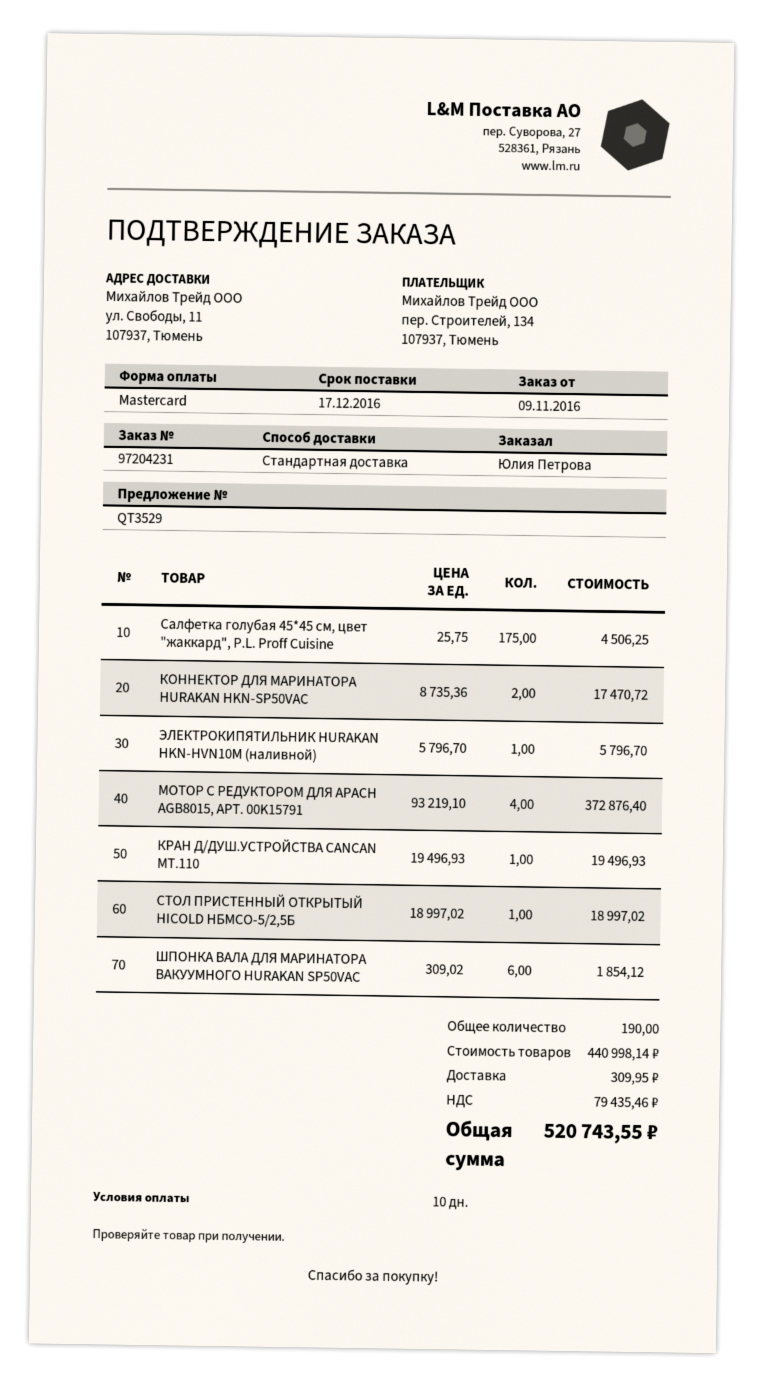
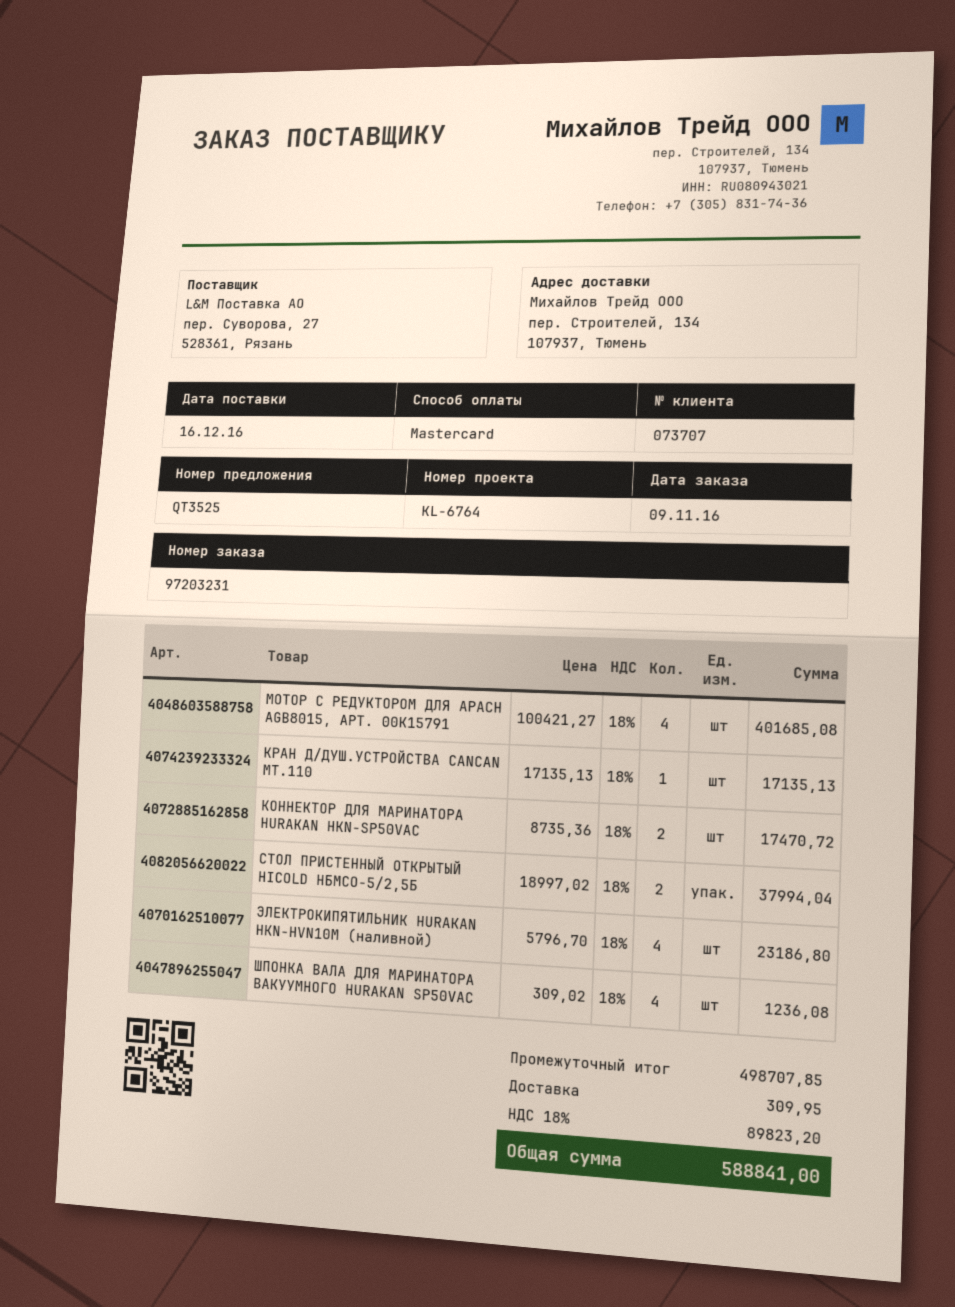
quote number: QT3529 -> QT3525
order number: 97204231 -> 97203231
delivery date: 2016-12-17 -> 2016-12-16
ship to: ул. Свободы, 11, 107937, Тюмень -> пер. Строителей, 134, 107937, Тюмень
Салфетка голубая 45*45 см, цвет "жаккард", P.L. Proff Cuisine: 175 x 25.75 = 4506.25 -> none
ЭЛЕКТРОКИПЯТИЛЬНИК HURAKAN HKN-HVN10M (наливной): 1 x 5796.70 = 5796.70 -> 4 x 5796.70 = 23186.80
МОТОР С РЕДУКТОРОМ ДЛЯ APACH AGB8015, АРТ. 00K15791: 4 x 93219.10 = 372876.40 -> 4 x 100421.27 = 401685.08
КРАН Д/ДУШ.УСТРОЙСТВА CANCAN MT.110: 1 x 19496.93 = 19496.93 -> 1 x 17135.13 = 17135.13
СТОЛ ПРИСТЕННЫЙ ОТКРЫТЫЙ HICOLD НБМСО-5/2,5Б: 1 x 18997.02 = 18997.02 -> 2 x 18997.02 = 37994.04
ШПОНКА ВАЛА ДЛЯ МАРИНАТОРА ВАКУУМНОГО HURAKAN SP50VAC: 6 x 309.02 = 1854.12 -> 4 x 309.02 = 1236.08
subtotal: 440998.14 -> 498707.85
tax: 79435.46 -> 89823.20
total: 520743.55 -> 588841.00

